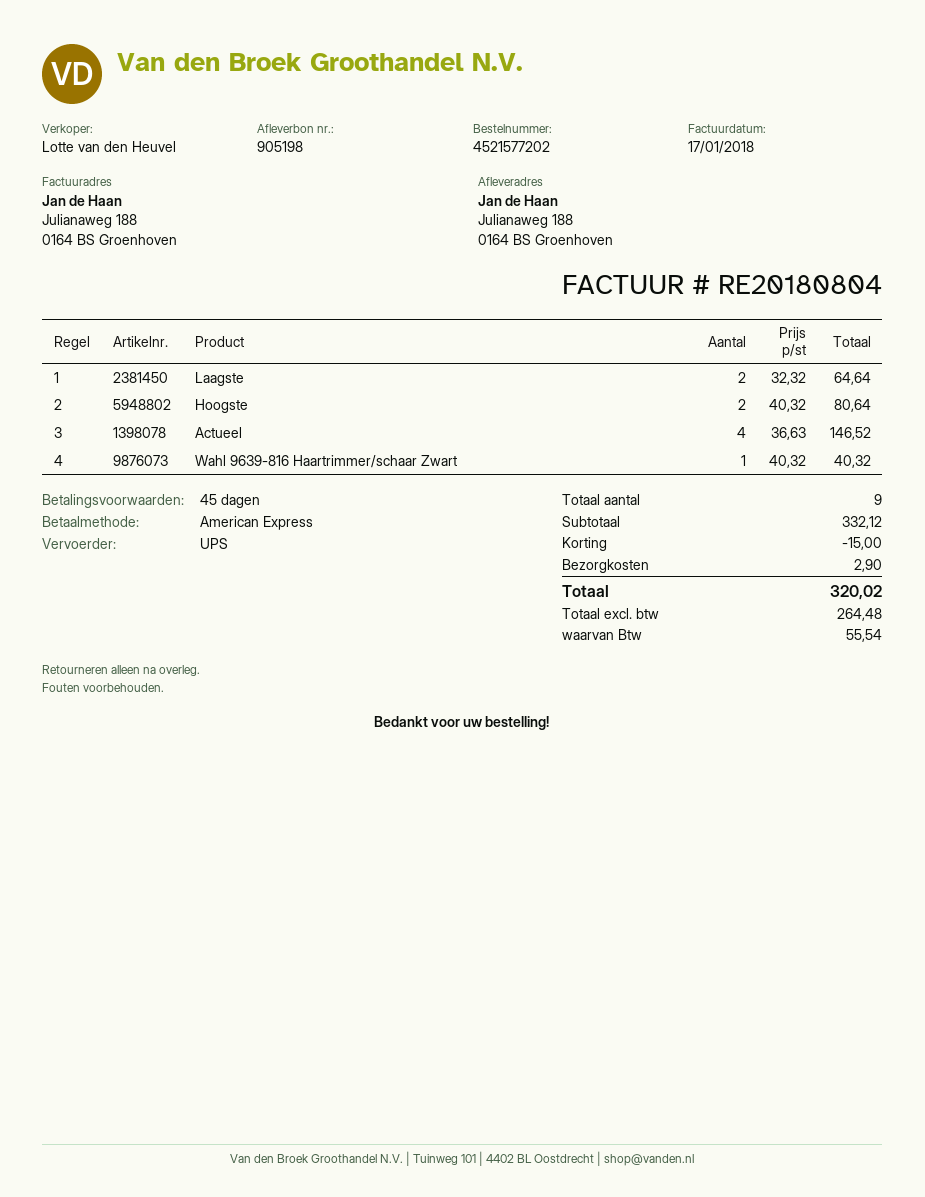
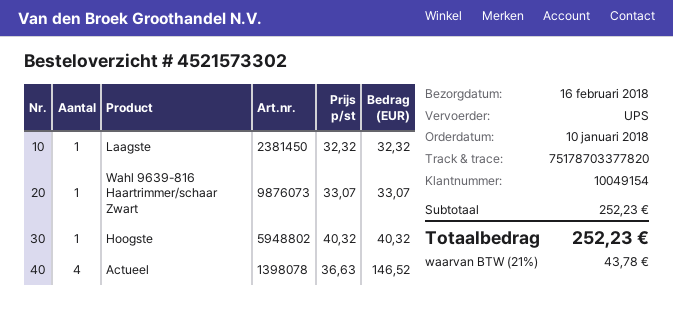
order number: 4521577202 -> 4521573302
Laagste: 2 x 32.32 = 64.64 -> 1 x 32.32 = 32.32
Hoogste: 2 x 40.32 = 80.64 -> 1 x 40.32 = 40.32
Wahl 9639-816 Haartrimmer/schaar Zwart: 1 x 40.32 = 40.32 -> 1 x 33.07 = 33.07
subtotal: 332.12 -> 252.23
discount: 15.00 -> none
shipping: 2.90 -> none
tax: 55.54 -> 43.78
total: 320.02 -> 252.23

